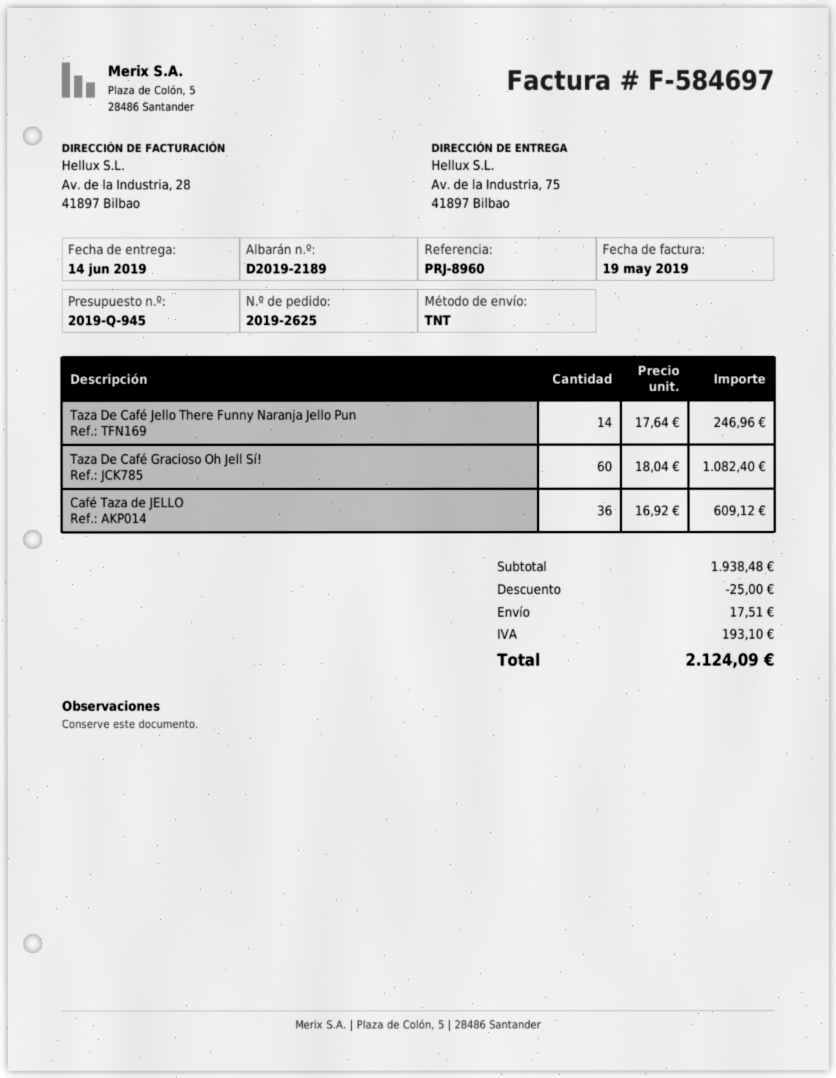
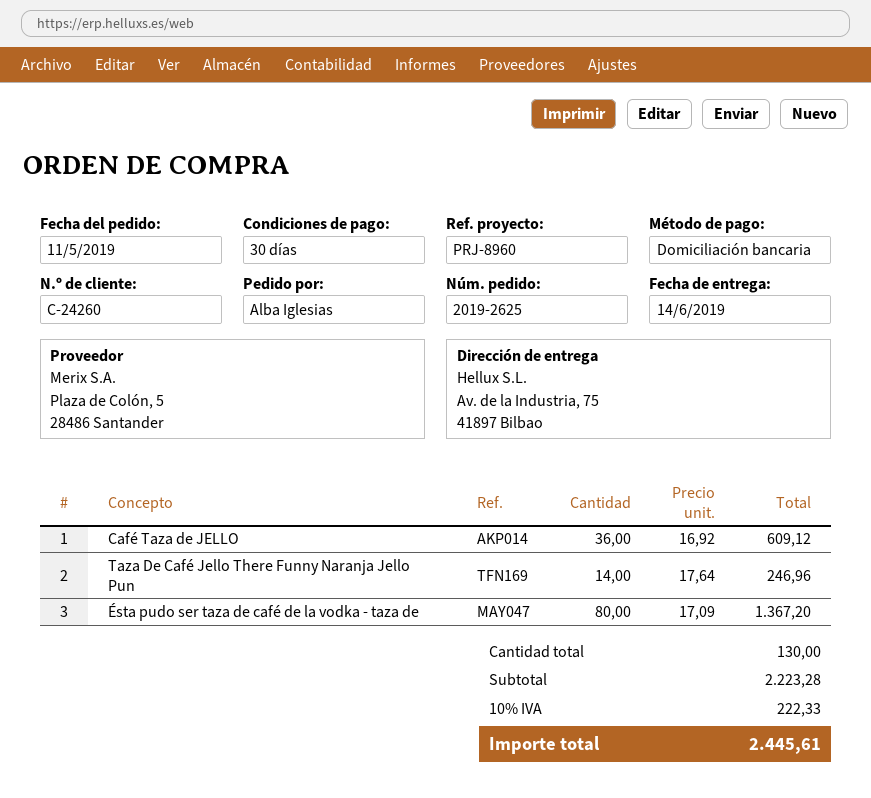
Taza De Café Gracioso Oh Jell Sí!: 60 x 18.04 = 1082.40 -> none
Ésta pudo ser taza de café de la vodka - taza de: none -> 80 x 17.09 = 1367.20
subtotal: 1938.48 -> 2223.28
discount: 25.00 -> none
shipping: 17.51 -> none
tax: 193.10 -> 222.33
total: 2124.09 -> 2445.61

